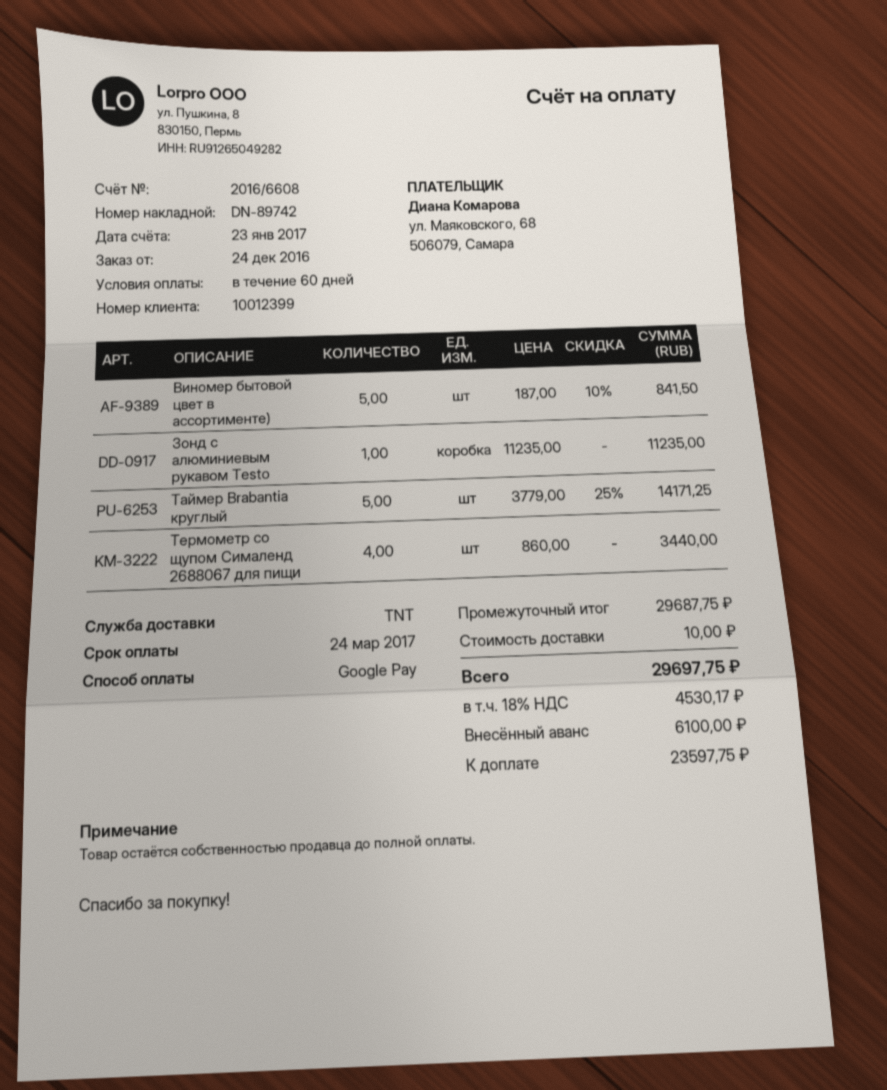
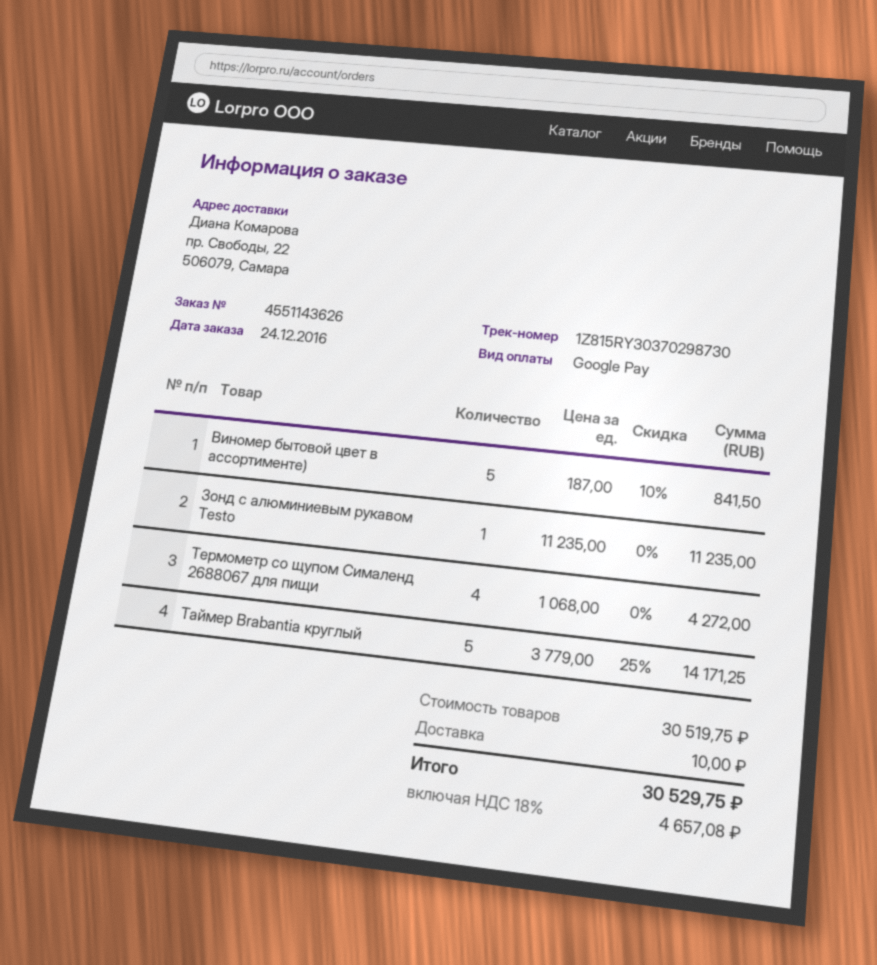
Термометр со щупом Сималенд 2688067 для пищи: 4 x 860.00 = 3440.00 -> 4 x 1068.00 = 4272.00
subtotal: 29687.75 -> 30519.75
tax: 18% = 4530.17 -> 18% = 4657.08
total: 29697.75 -> 30529.75

